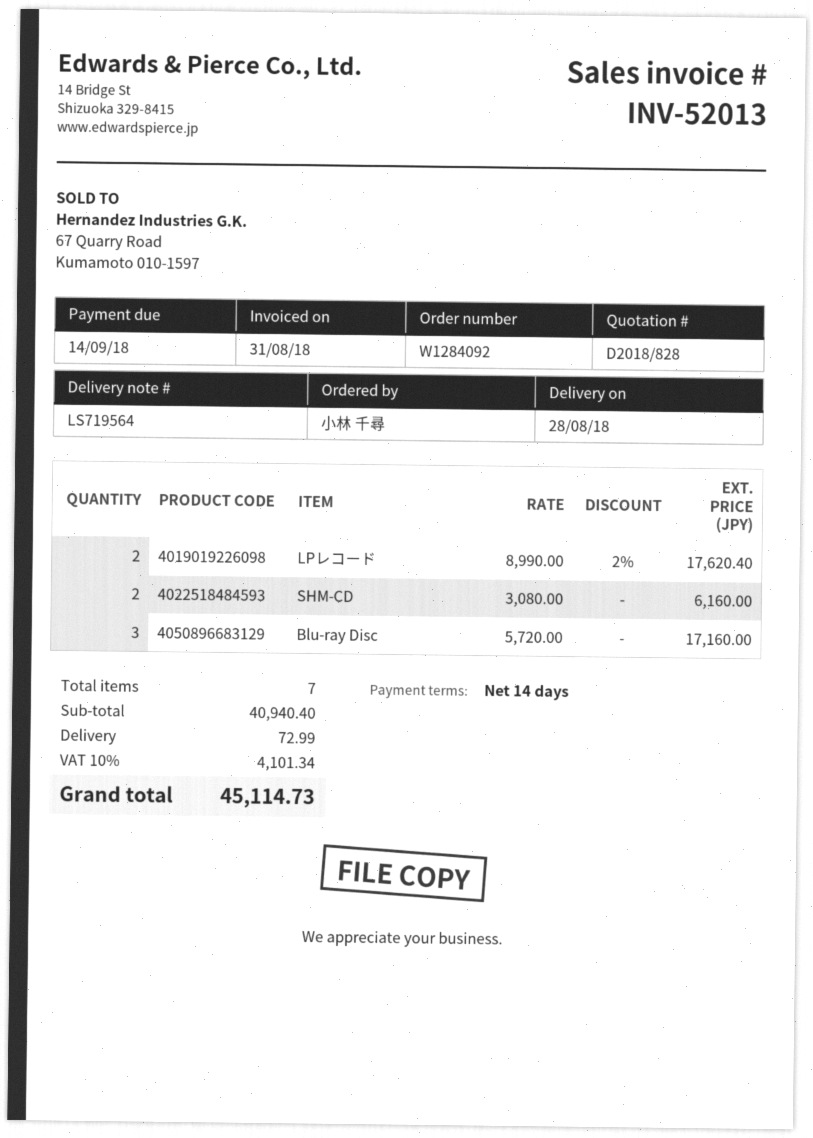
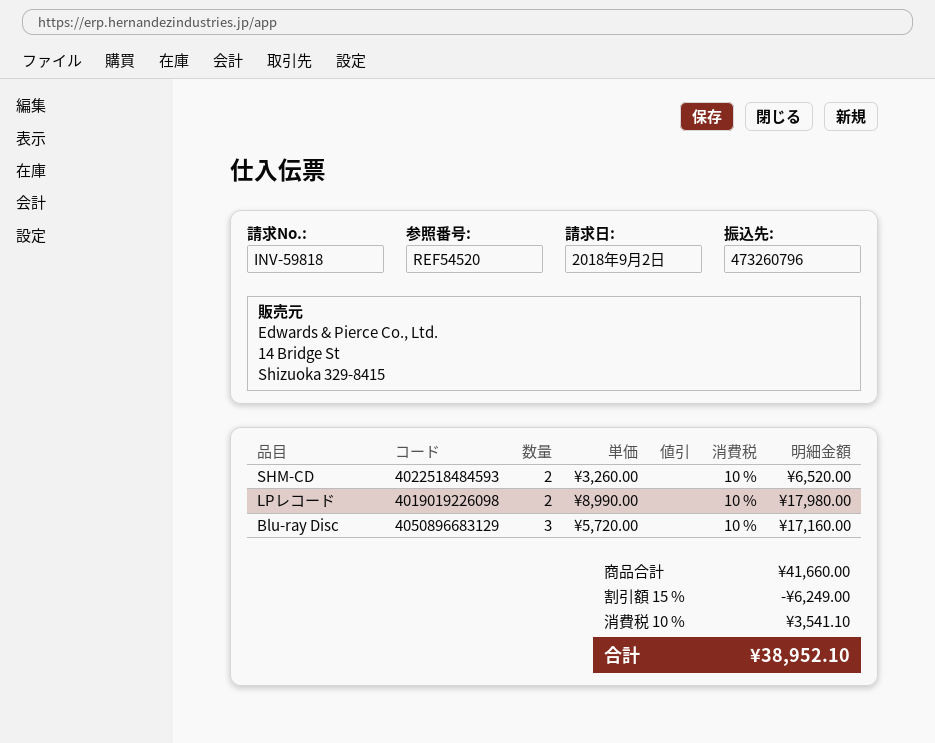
invoice number: INV-52013 -> INV-59818
invoice date: 2018-08-31 -> 2018-09-02
LPレコード: 2 x 8990.00 - 2% = 17620.40 -> 2 x 8990.00 = 17980.00
SHM-CD: 2 x 3080.00 = 6160.00 -> 2 x 3260.00 = 6520.00
subtotal: 40940.40 -> 41660.00
discount: none -> 15% = 6249.00
shipping: 72.99 -> none
tax: 10% = 4101.34 -> 10% = 3541.10
total: 45114.73 -> 38952.10

